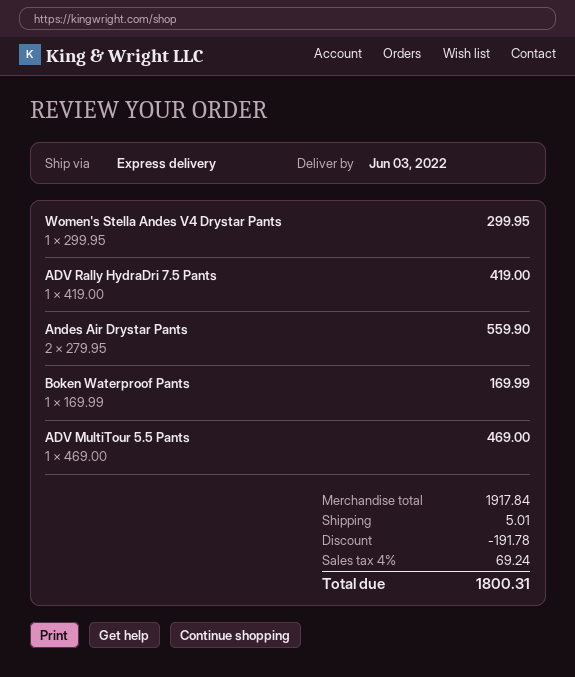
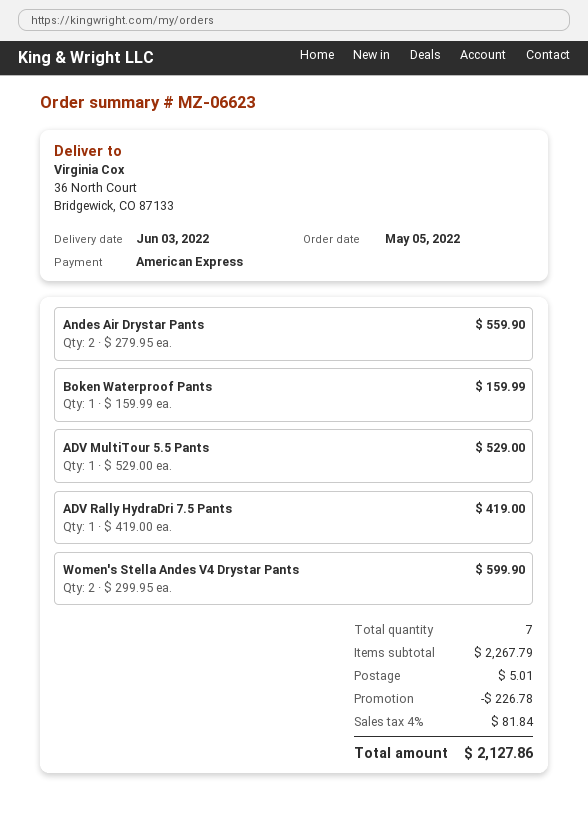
Women's Stella Andes V4 Drystar Pants: 1 x 299.95 = 299.95 -> 2 x 299.95 = 599.90
Boken Waterproof Pants: 1 x 169.99 = 169.99 -> 1 x 159.99 = 159.99
ADV MultiTour 5.5 Pants: 1 x 469.00 = 469.00 -> 1 x 529.00 = 529.00
subtotal: 1917.84 -> 2267.79
discount: 191.78 -> 226.78
tax: 4% = 69.24 -> 4% = 81.84
total: 1800.31 -> 2127.86

